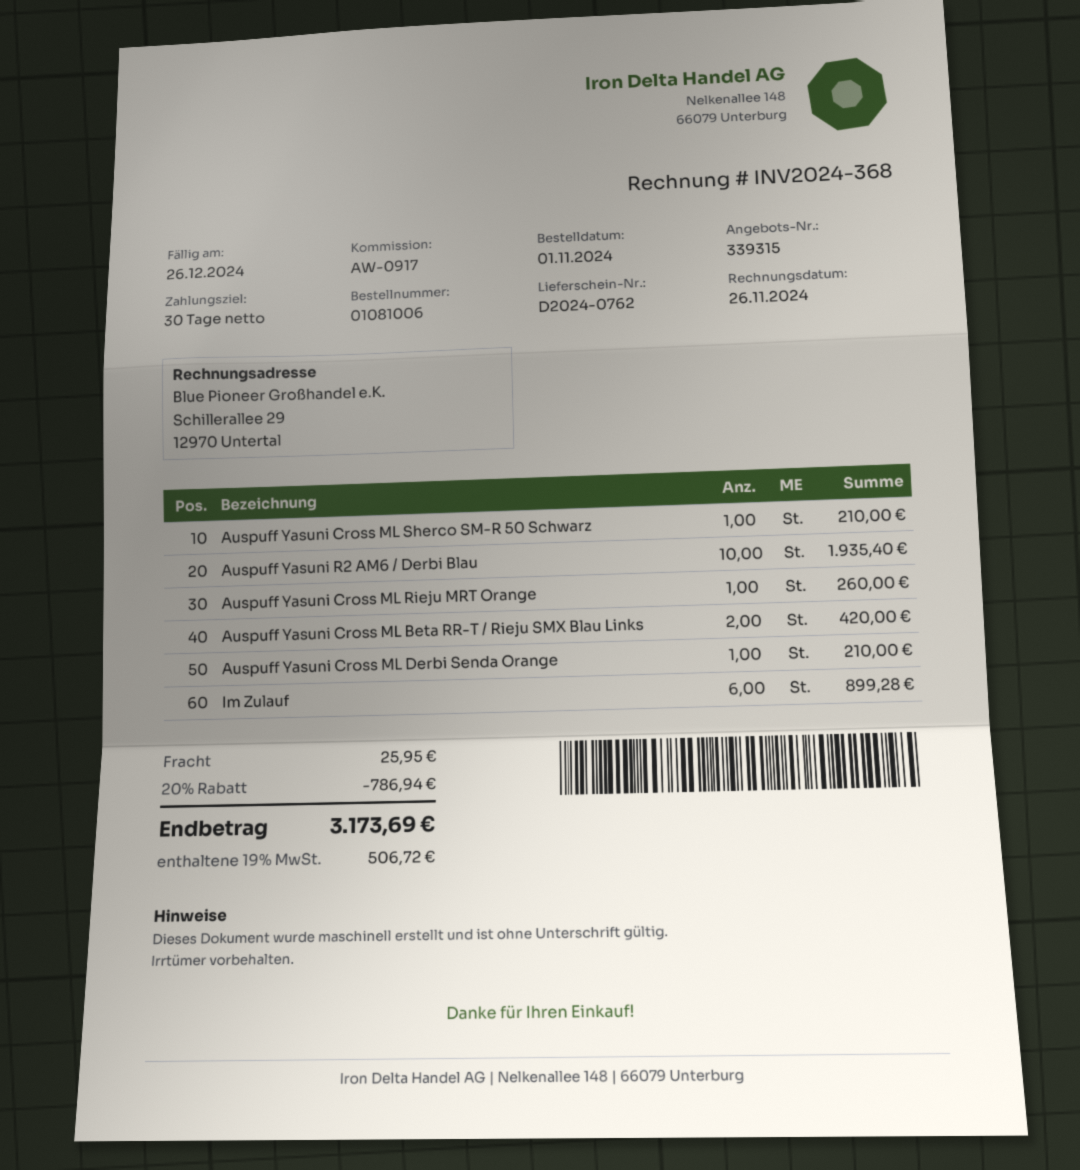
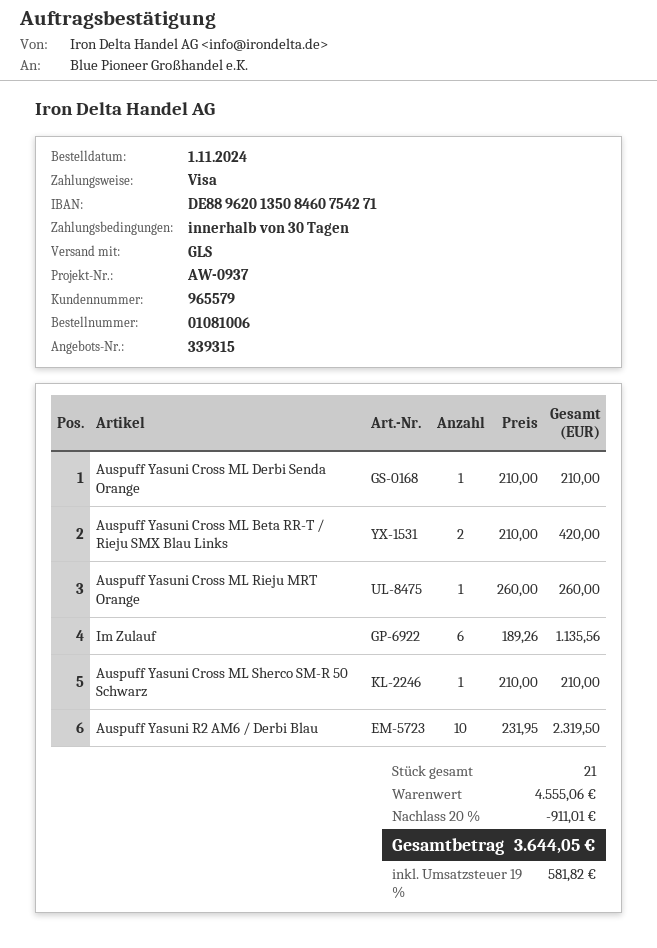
reference: AW-0917 -> AW-0937
Auspuff Yasuni R2 AM6 / Derbi Blau: 10 for 1935.40 -> 10 for 2319.50
Im Zulauf: 6 for 899.28 -> 6 for 1135.56
discount: 20% = 786.94 -> 20% = 911.01
shipping: 25.95 -> none
tax: 19% = 506.72 -> 19% = 581.82
total: 3173.69 -> 3644.05

